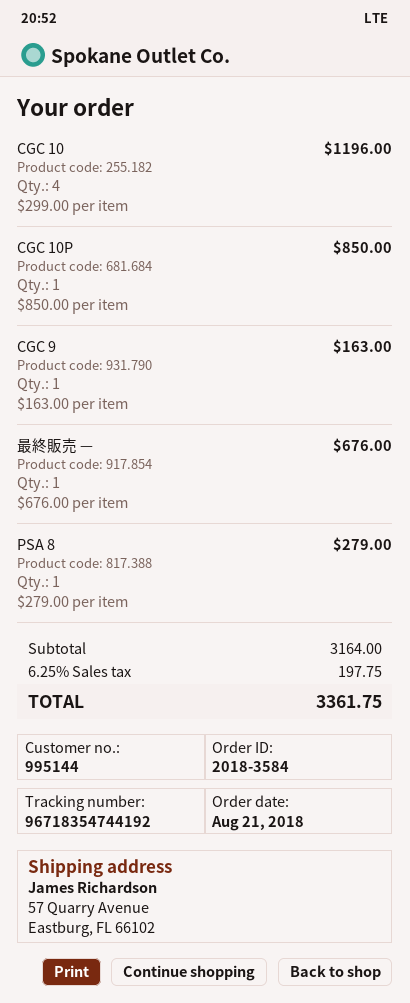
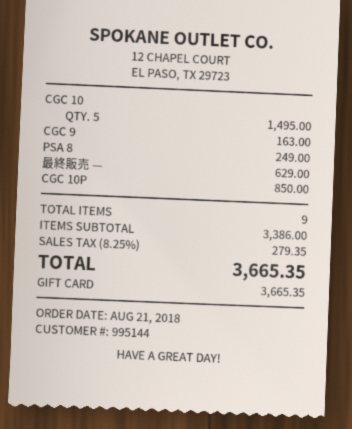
CGC 10: 4 for 1196.00 -> 5 for 1495.00
最終販売 —: 1 for 676.00 -> 1 for 629.00
PSA 8: 1 for 279.00 -> 1 for 249.00
subtotal: 3164.00 -> 3386.00
tax: 6.25% = 197.75 -> 8.25% = 279.35
total: 3361.75 -> 3665.35

